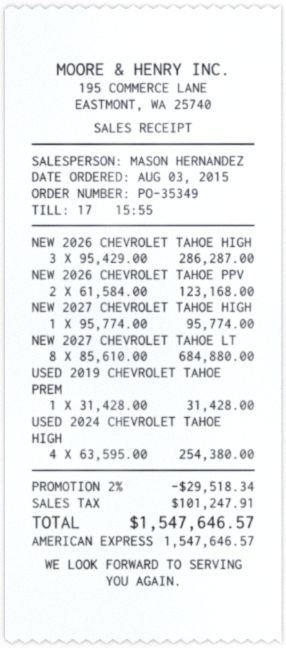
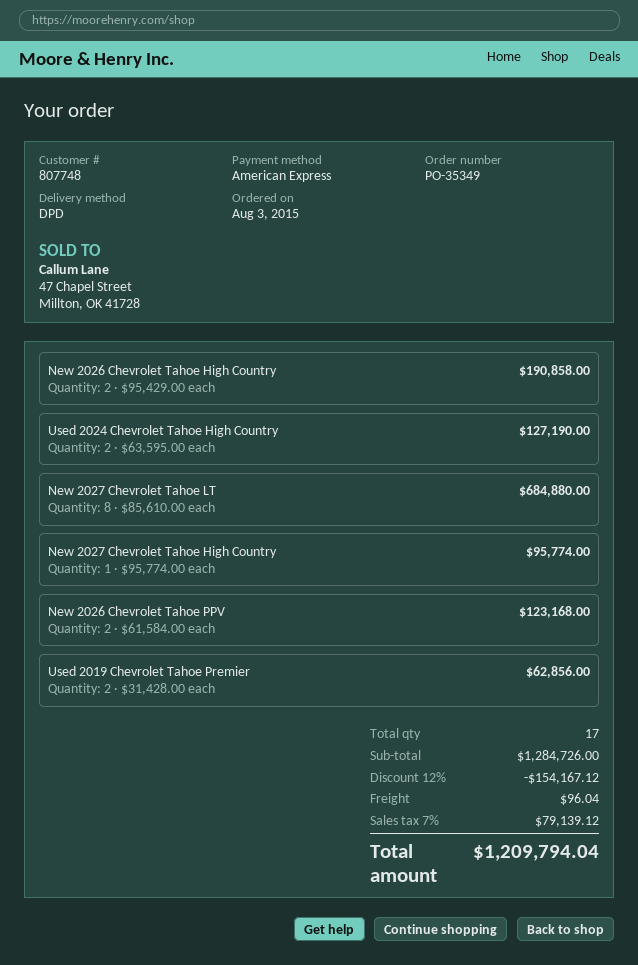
NEW 2026 CHEVROLET TAHOE HIGH: 3 x 95429.00 = 286287.00 -> 2 x 95429.00 = 190858.00
USED 2019 CHEVROLET TAHOE PREM: 1 x 31428.00 = 31428.00 -> 2 x 31428.00 = 62856.00
USED 2024 CHEVROLET TAHOE HIGH: 4 x 63595.00 = 254380.00 -> 2 x 63595.00 = 127190.00
discount: 2% = 29518.34 -> 12% = 154167.12
shipping: none -> 96.04
tax: 101247.91 -> 79139.12
total: 1547646.57 -> 1209794.04

